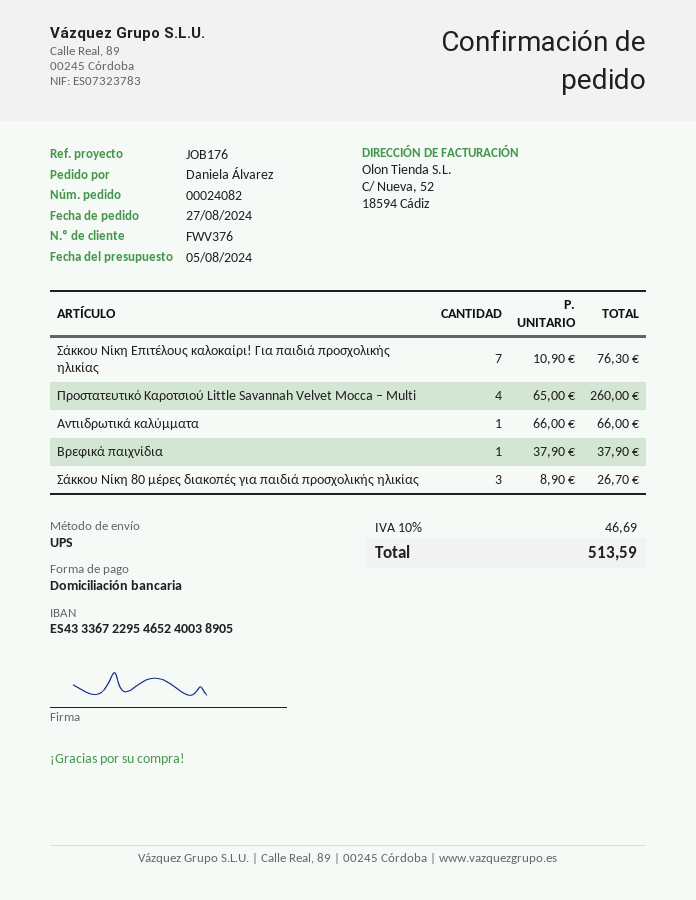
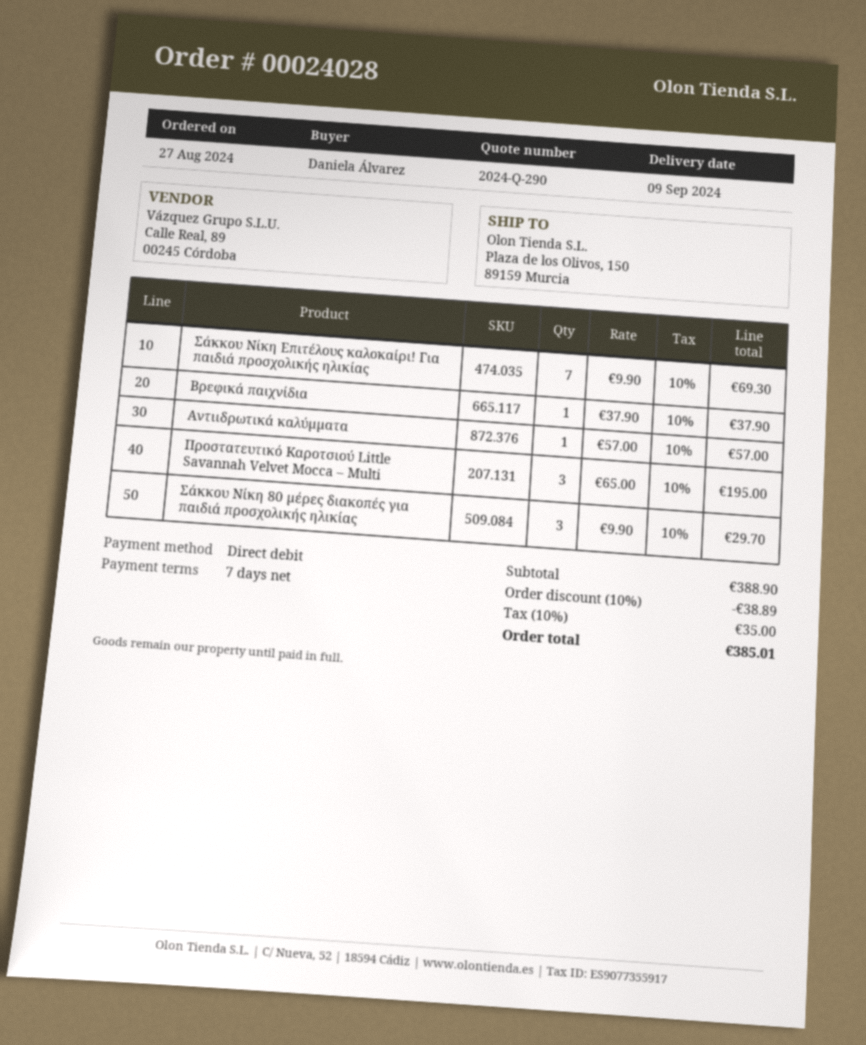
order number: 00024082 -> 00024028
Σάκκου Νίκη Επιτέλους καλοκαίρι! Για παιδιά προσχολικής ηλικίας: 7 x 10.90 = 76.30 -> 7 x 9.90 = 69.30
Προστατευτικό Καροτσιού Little Savannah Velvet Mocca – Multi: 4 x 65.00 = 260.00 -> 3 x 65.00 = 195.00
Αντιιδρωτικά καλύμματα: 1 x 66.00 = 66.00 -> 1 x 57.00 = 57.00
Σάκκου Νίκη 80 μέρες διακοπές για παιδιά προσχολικής ηλικίας: 3 x 8.90 = 26.70 -> 3 x 9.90 = 29.70
discount: none -> 10% = 38.89
tax: 10% = 46.69 -> 10% = 35.00
total: 513.59 -> 385.01

